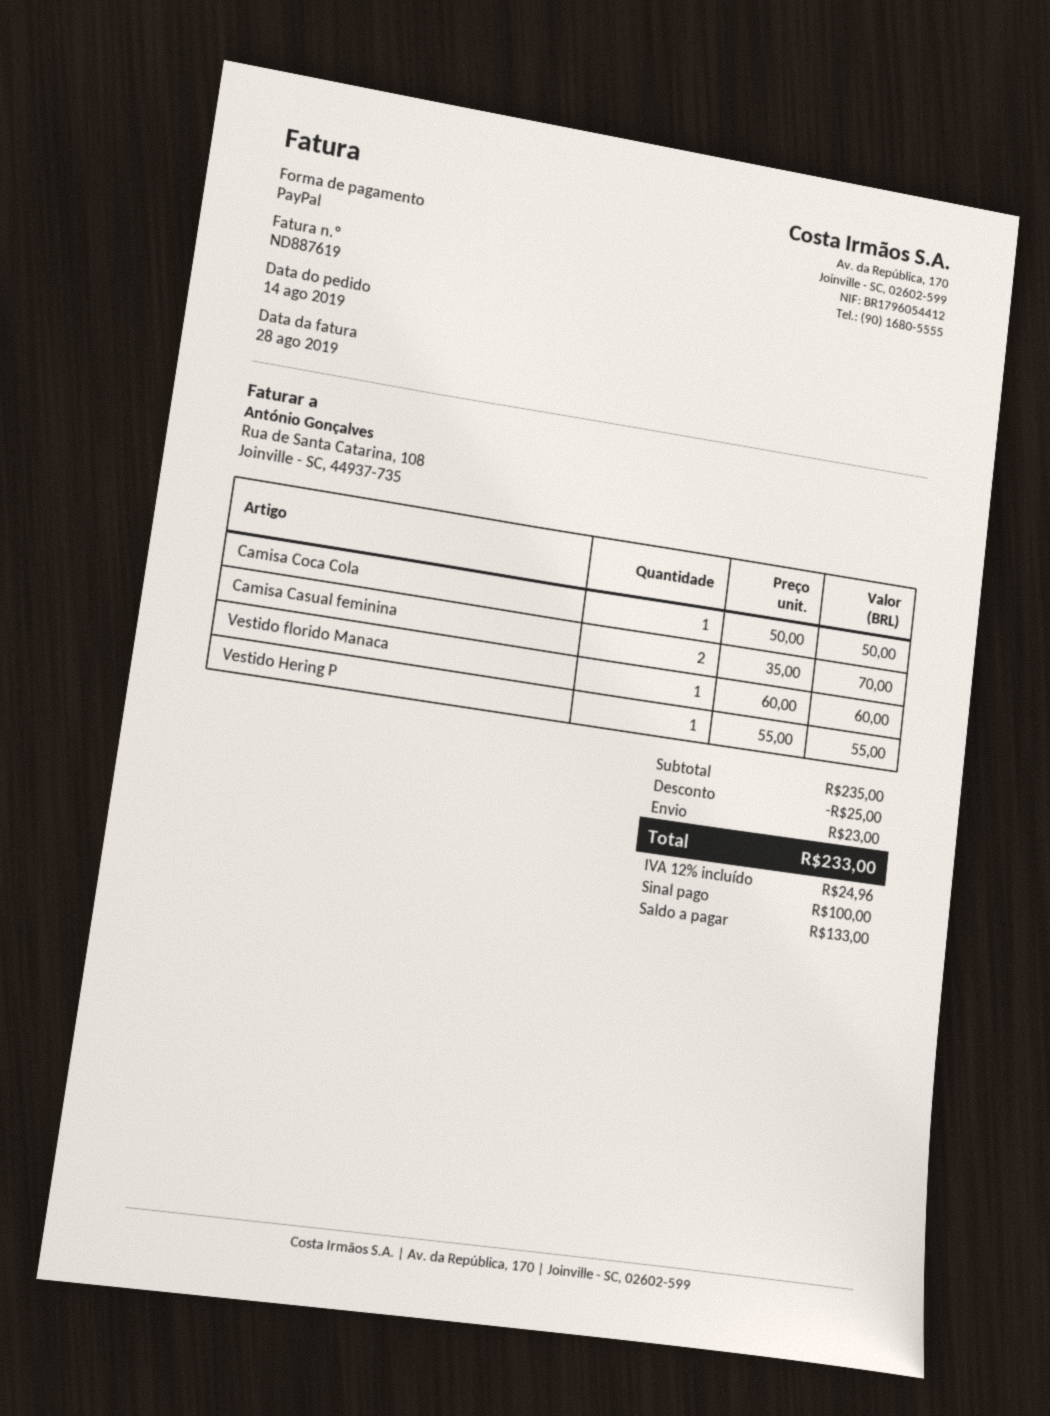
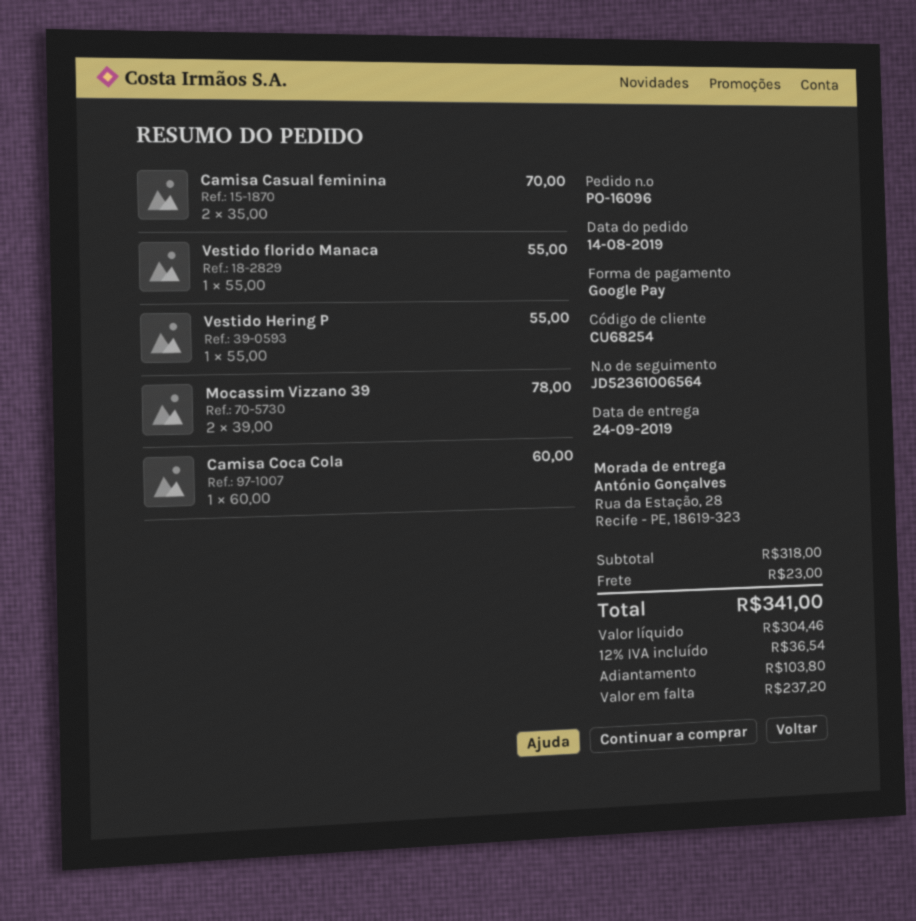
payment method: PayPal -> Google Pay
Camisa Coca Cola: 1 x 50.00 = 50.00 -> 1 x 60.00 = 60.00
Vestido florido Manaca: 1 x 60.00 = 60.00 -> 1 x 55.00 = 55.00
Mocassim Vizzano 39: none -> 2 x 39.00 = 78.00
subtotal: 235.00 -> 318.00
discount: 25.00 -> none
tax: 12% = 24.96 -> 12% = 36.54
total: 233.00 -> 341.00
deposit: 100.00 -> 103.80
balance: 133.00 -> 237.20

